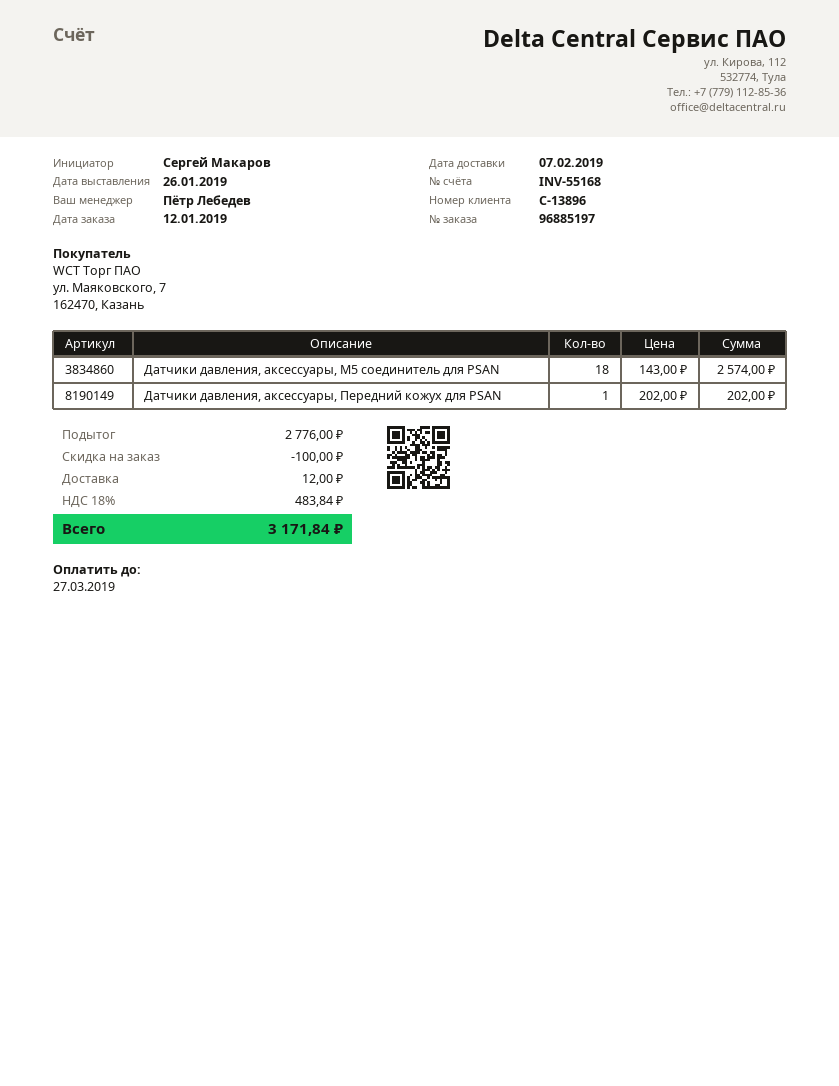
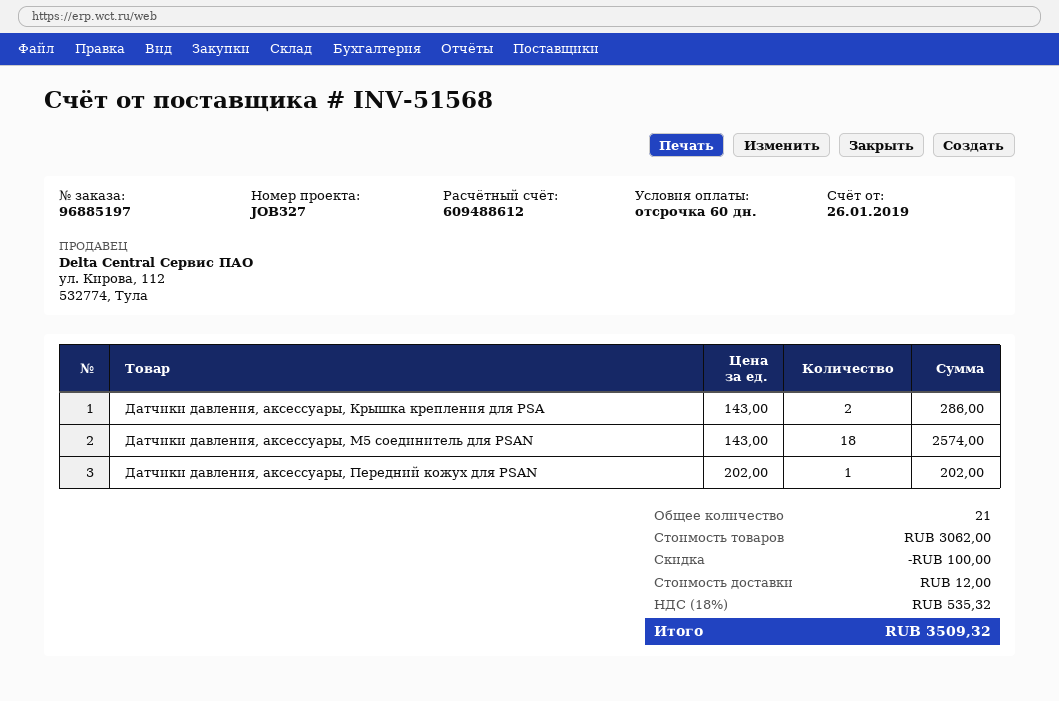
invoice number: INV-55168 -> INV-51568
Датчики давления, аксессуары, Крышка крепления для PSA: none -> 2 x 143.00 = 286.00
subtotal: 2776.00 -> 3062.00
tax: 18% = 483.84 -> 18% = 535.32
total: 3171.84 -> 3509.32

